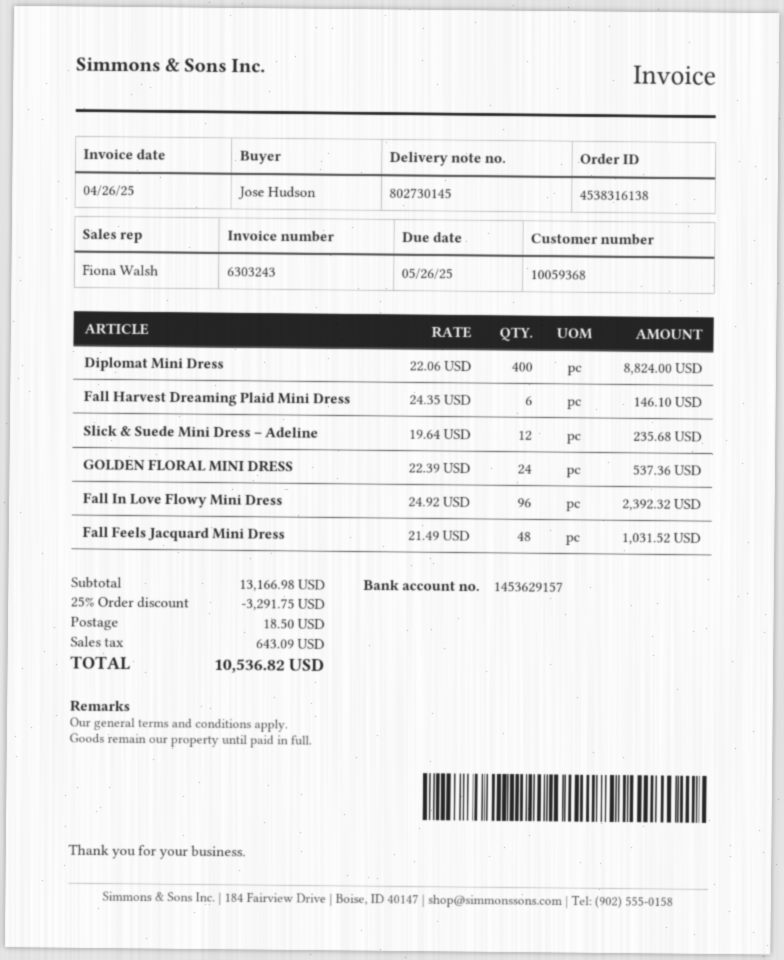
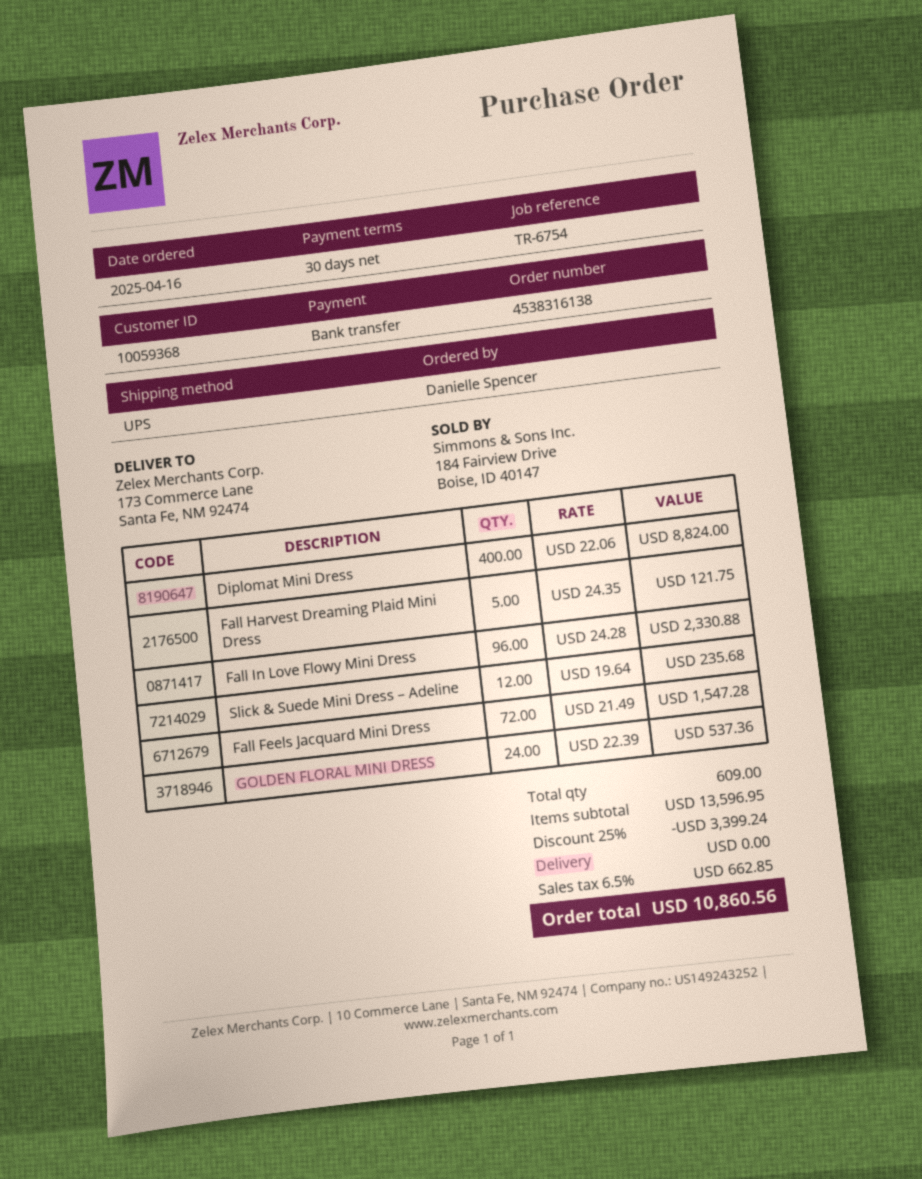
ordered by: Jose Hudson -> Danielle Spencer
Fall Harvest Dreaming Plaid Mini Dress: 6 x 24.35 = 146.10 -> 5 x 24.35 = 121.75
Fall In Love Flowy Mini Dress: 96 x 24.92 = 2392.32 -> 96 x 24.28 = 2330.88
Fall Feels Jacquard Mini Dress: 48 x 21.49 = 1031.52 -> 72 x 21.49 = 1547.28
subtotal: 13166.98 -> 13596.95
discount: 25% = 3291.75 -> 25% = 3399.24
shipping: 18.50 -> 0.00
tax: 643.09 -> 662.85
total: 10536.82 -> 10860.56

